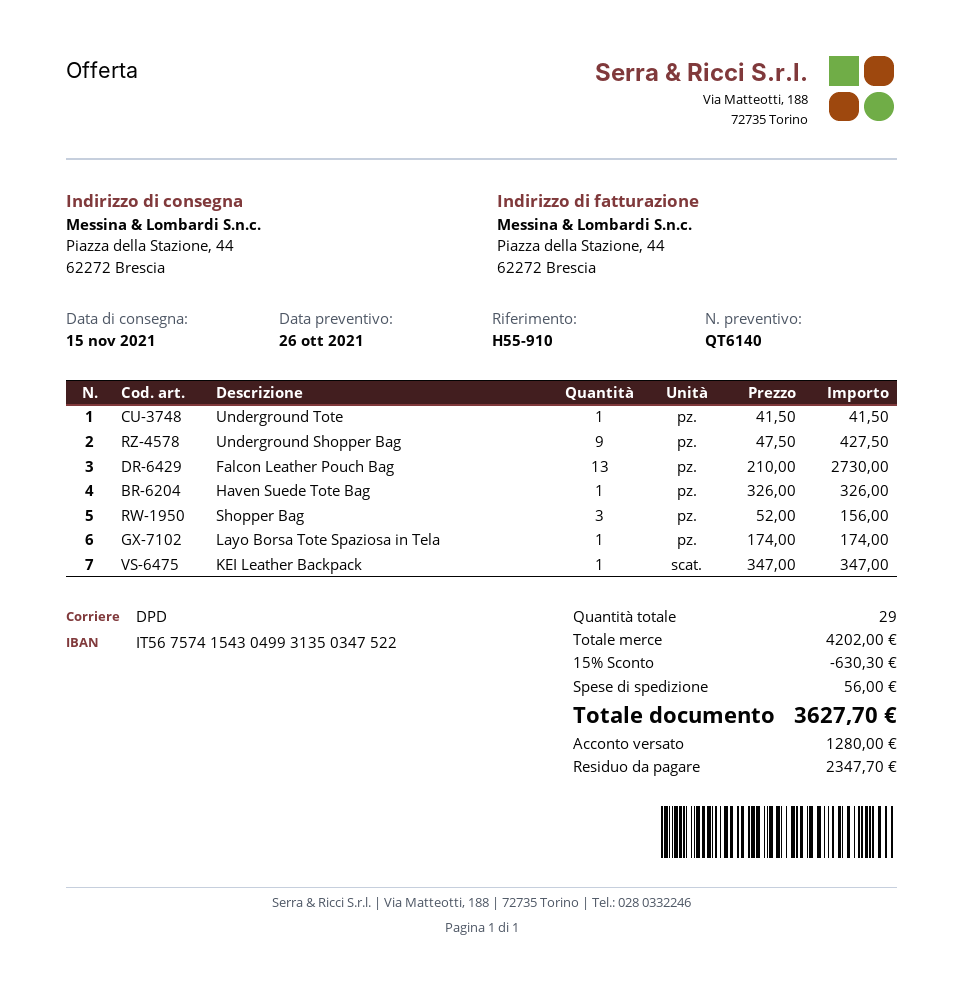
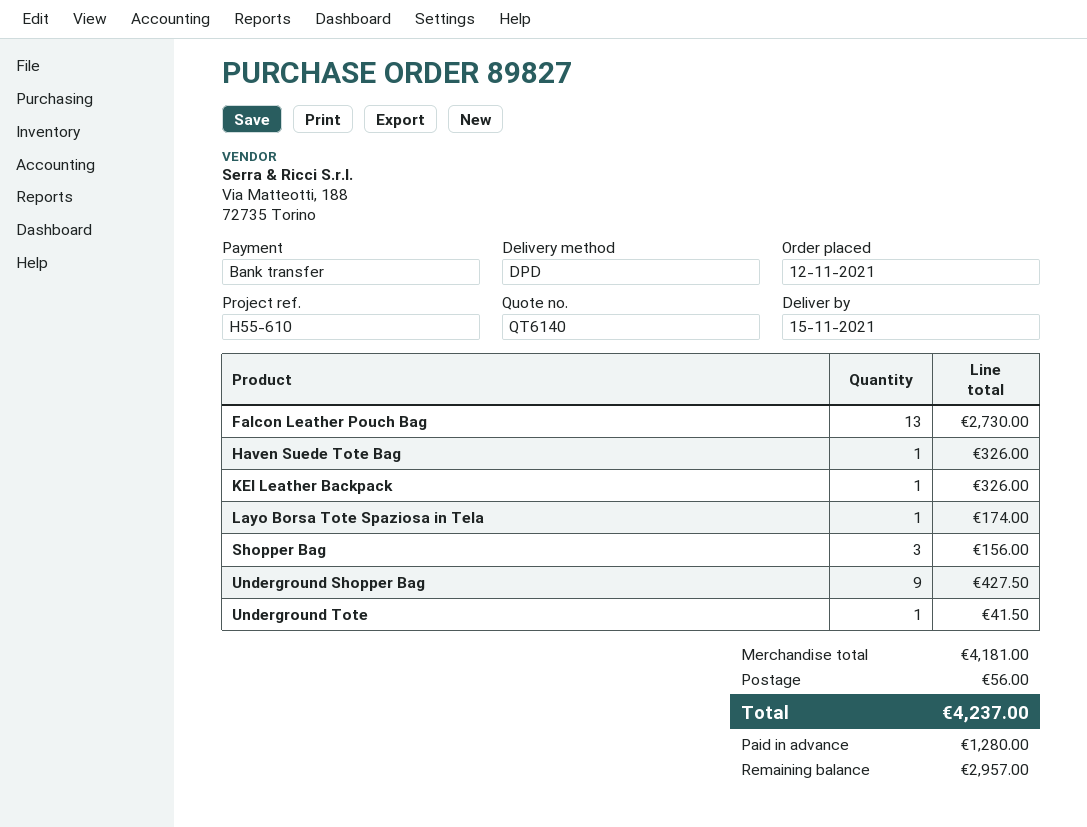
reference: H55-910 -> H55-610
KEI Leather Backpack: 1 for 347.00 -> 1 for 326.00
subtotal: 4202.00 -> 4181.00
discount: 15% = 630.30 -> none
total: 3627.70 -> 4237.00
balance: 2347.70 -> 2957.00

